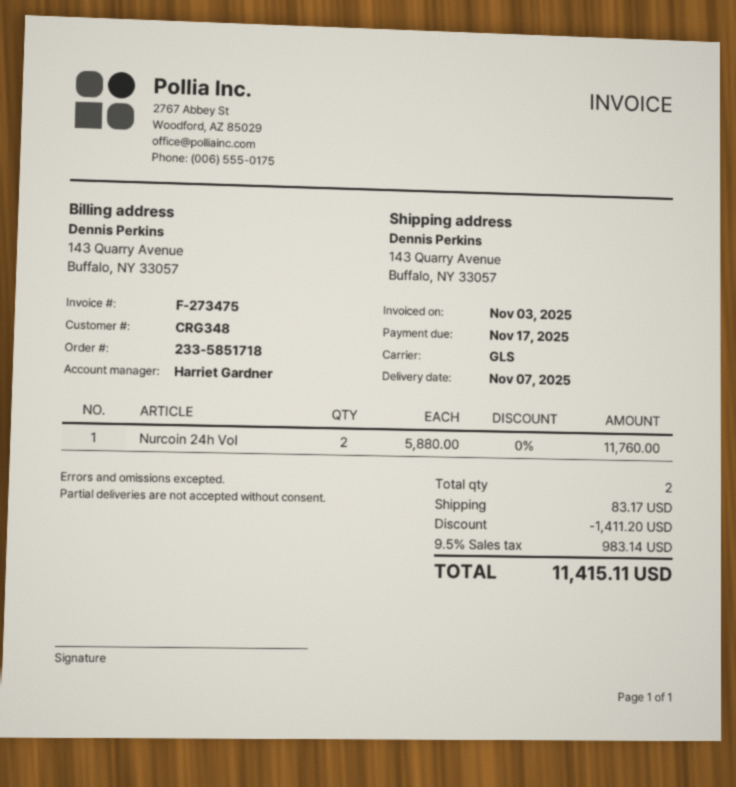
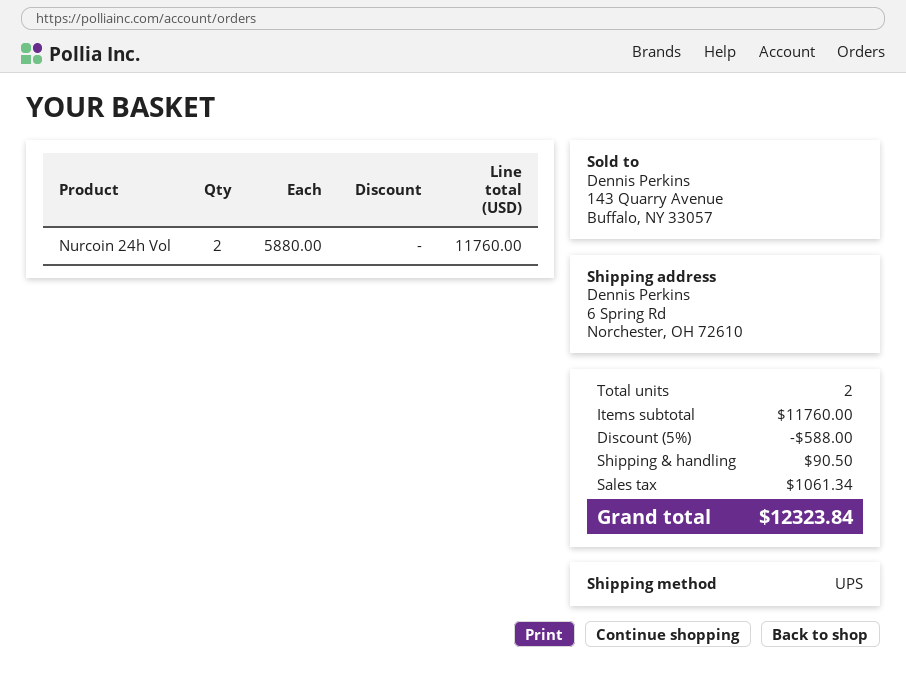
shipping method: GLS -> UPS
ship to: 143 Quarry Avenue, Buffalo, NY 33057 -> 6 Spring Rd, Norchester, OH 72610
discount: 1411.20 -> 588.00
shipping: 83.17 -> 90.50
tax: 983.14 -> 1061.34
total: 11415.11 -> 12323.84

